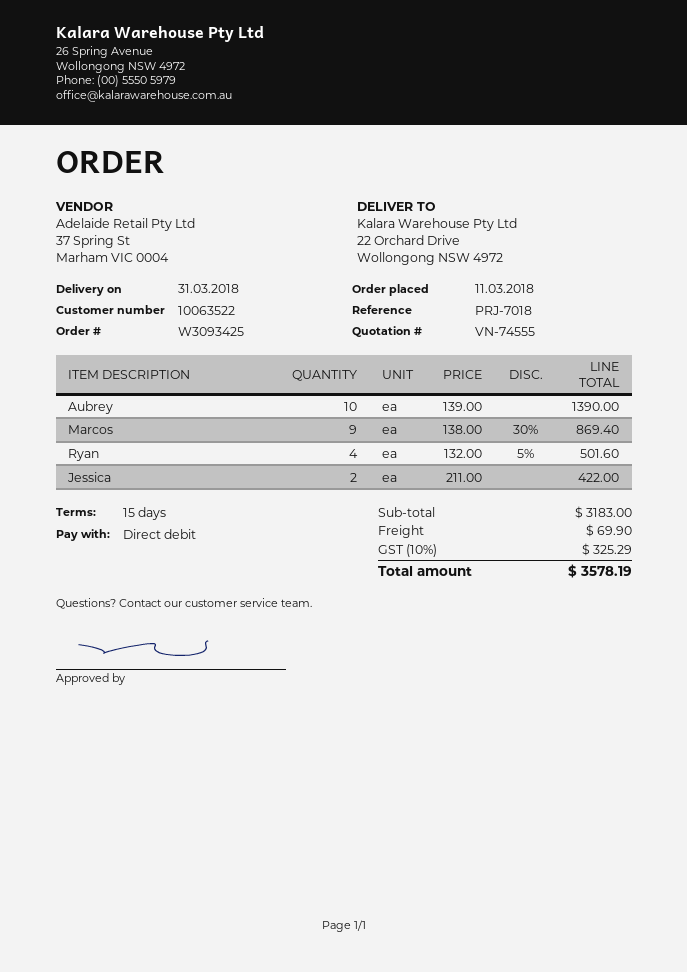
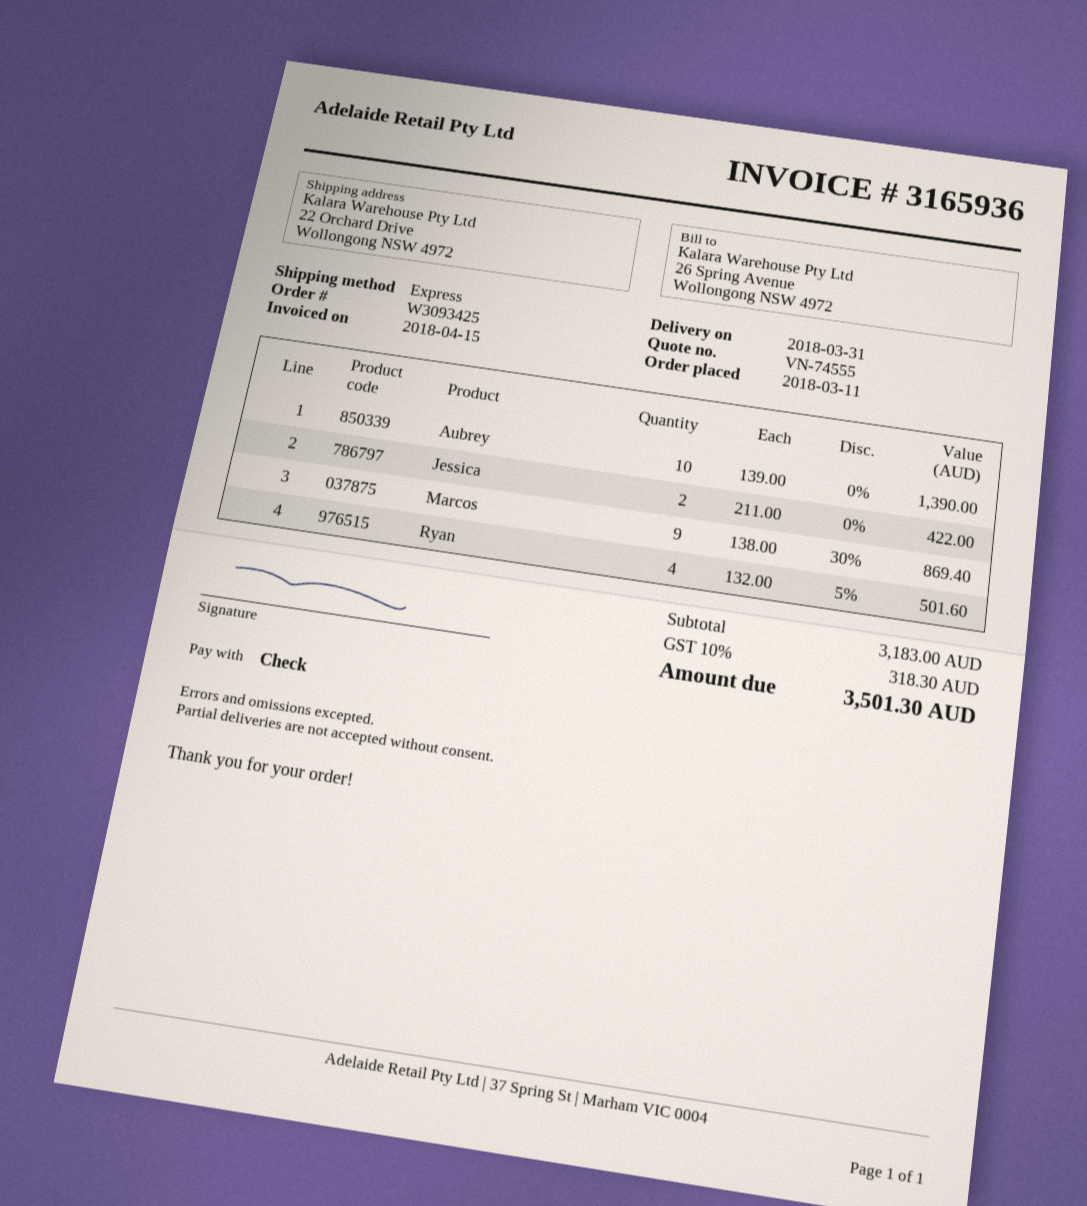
payment method: direct debit -> cheque
shipping: 69.90 -> none
tax: 10% = 325.29 -> 10% = 318.30
total: 3578.19 -> 3501.30

